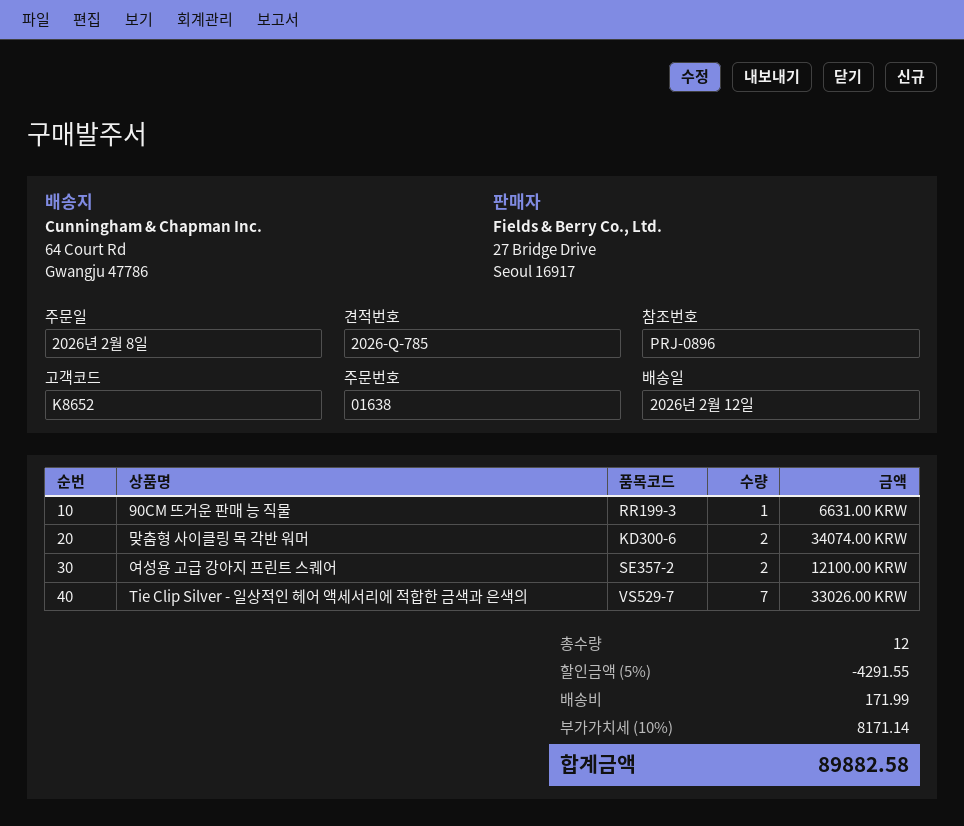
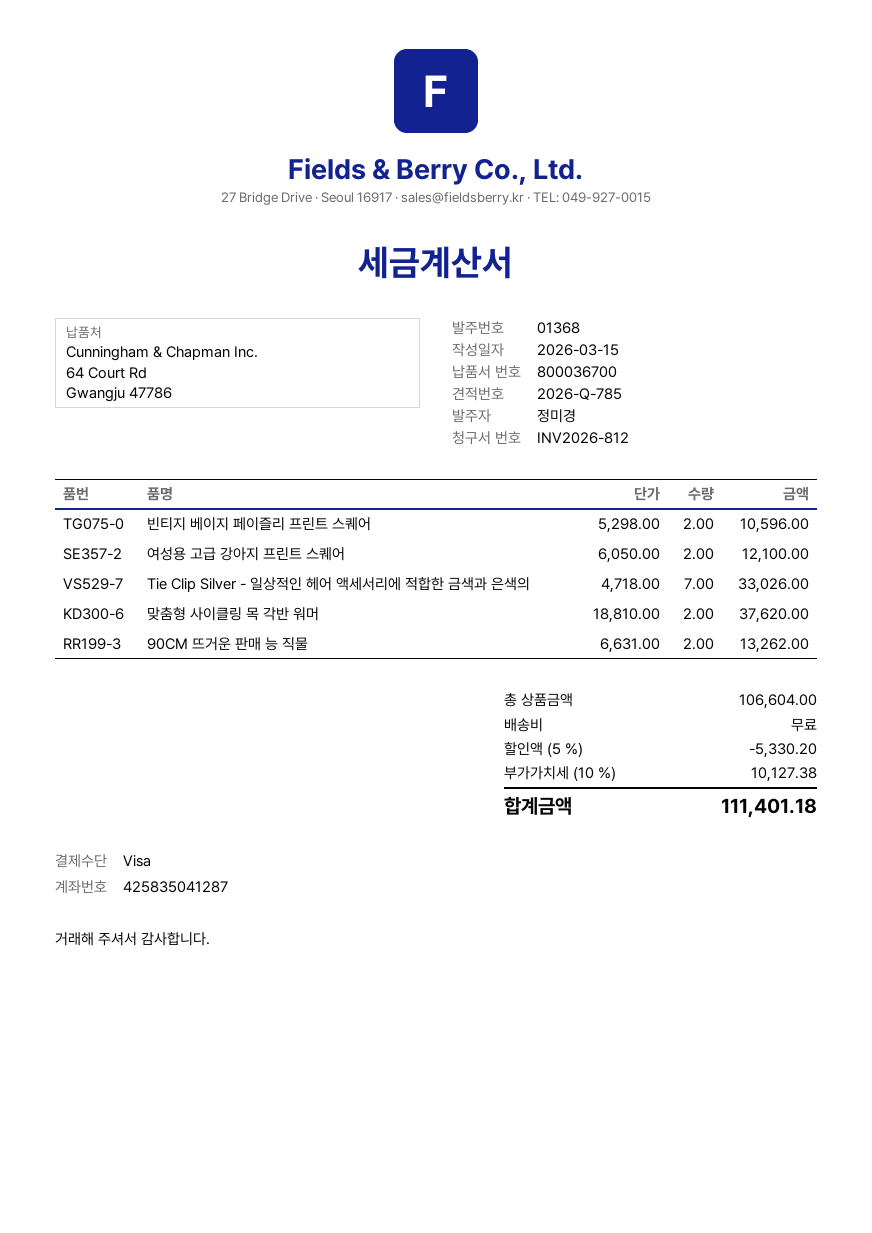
order number: 01638 -> 01368
90CM 뜨거운 판매 능 직물: 1 for 6631.00 -> 2 for 13262.00
맞춤형 사이클링 목 각반 워머: 2 for 34074.00 -> 2 for 37620.00
빈티지 베이지 페이즐리 프린트 스퀘어: none -> 2 for 10596.00
discount: 5% = 4291.55 -> 5% = 5330.20
shipping: 171.99 -> 0.00
tax: 10% = 8171.14 -> 10% = 10127.38
total: 89882.58 -> 111401.18

